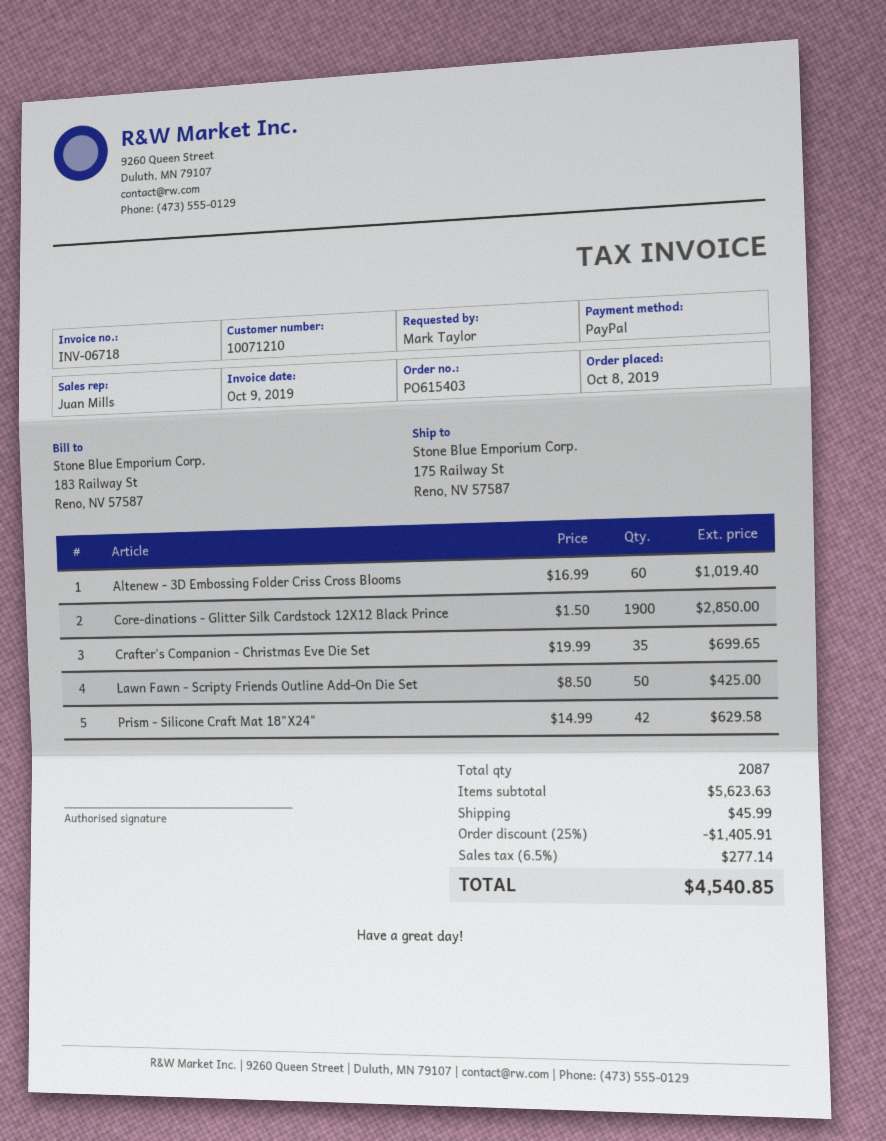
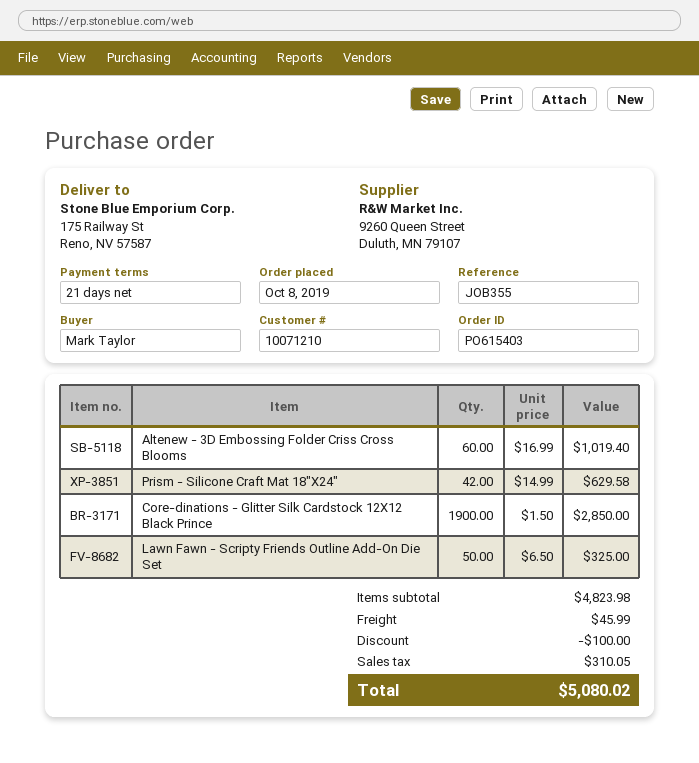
Crafter's Companion - Christmas Eve Die Set: 35 x 19.99 = 699.65 -> none
Lawn Fawn - Scripty Friends Outline Add-On Die Set: 50 x 8.50 = 425.00 -> 50 x 6.50 = 325.00
subtotal: 5623.63 -> 4823.98
discount: 1405.91 -> 100.00
tax: 277.14 -> 310.05
total: 4540.85 -> 5080.02

